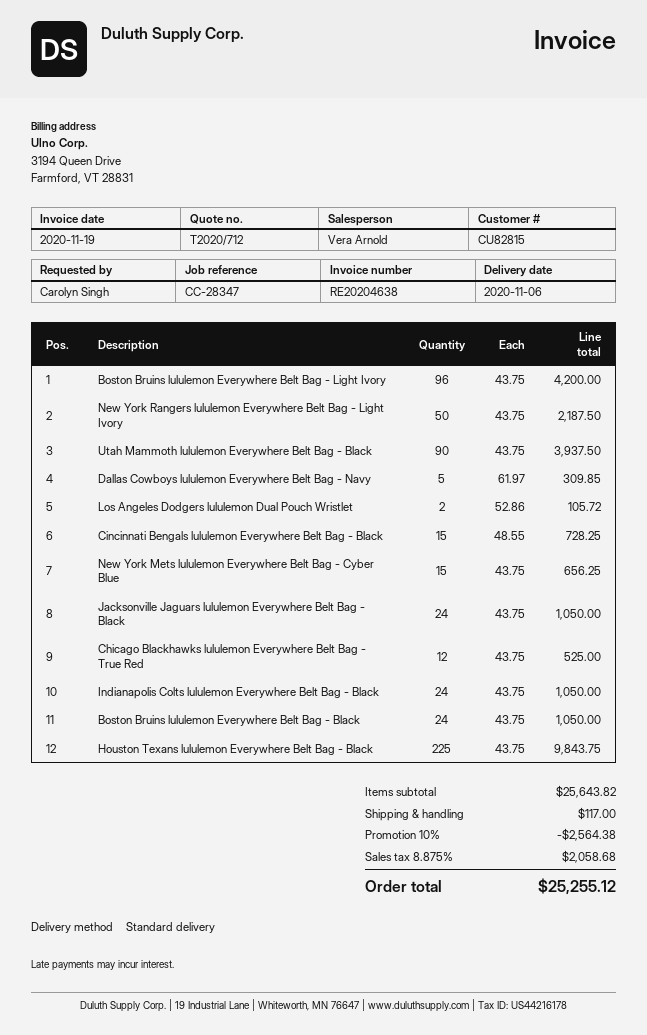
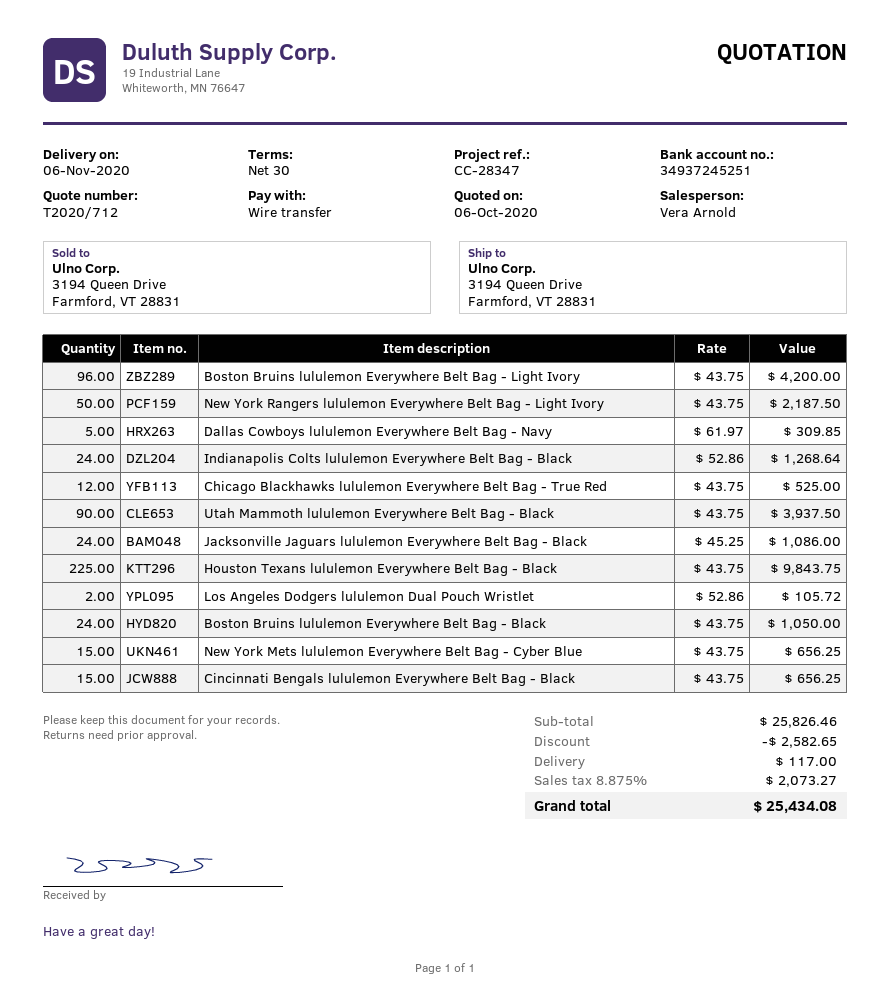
Cincinnati Bengals lululemon Everywhere Belt Bag - Black: 15 x 48.55 = 728.25 -> 15 x 43.75 = 656.25
Jacksonville Jaguars lululemon Everywhere Belt Bag - Black: 24 x 43.75 = 1050.00 -> 24 x 45.25 = 1086.00
Indianapolis Colts lululemon Everywhere Belt Bag - Black: 24 x 43.75 = 1050.00 -> 24 x 52.86 = 1268.64
subtotal: 25643.82 -> 25826.46
discount: 2564.38 -> 2582.65
tax: 8.875% = 2058.68 -> 8.875% = 2073.27
total: 25255.12 -> 25434.08

